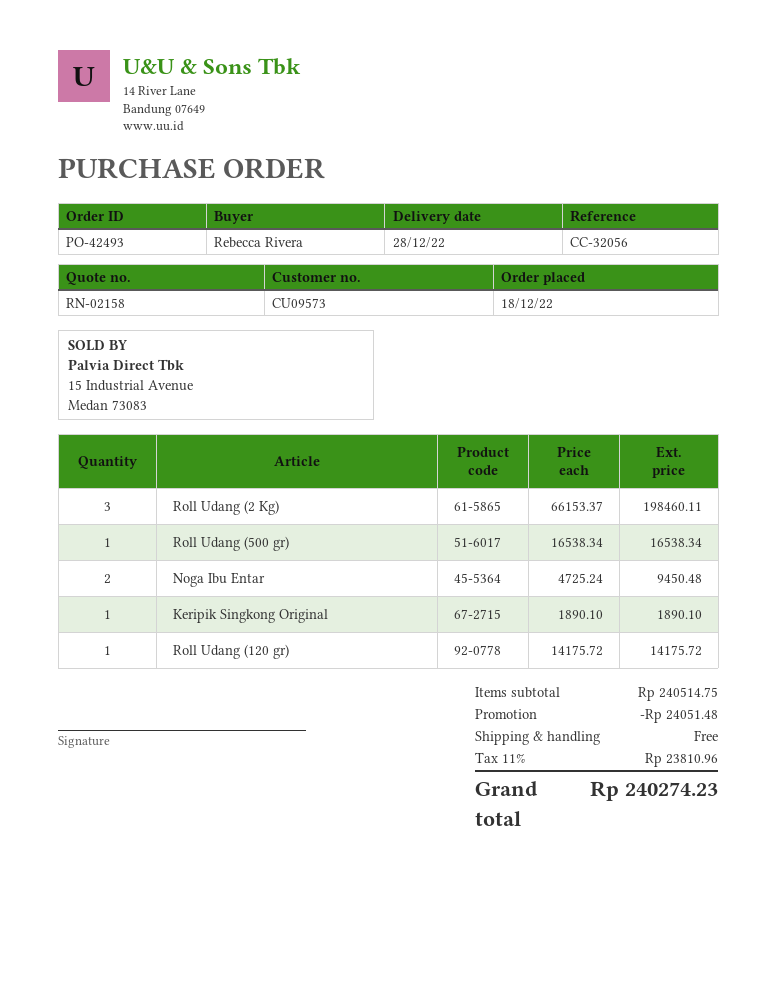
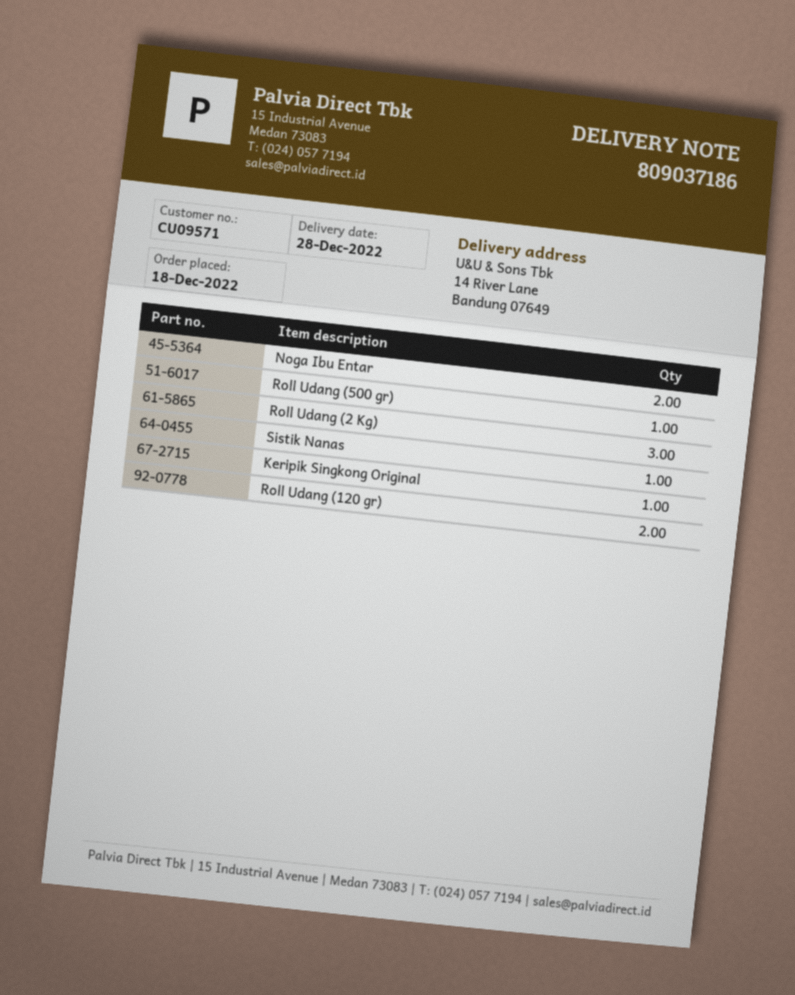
customer number: CU09573 -> CU09571
Roll Udang (120 gr): 1 -> 2
Sistik Nanas: none -> 1

